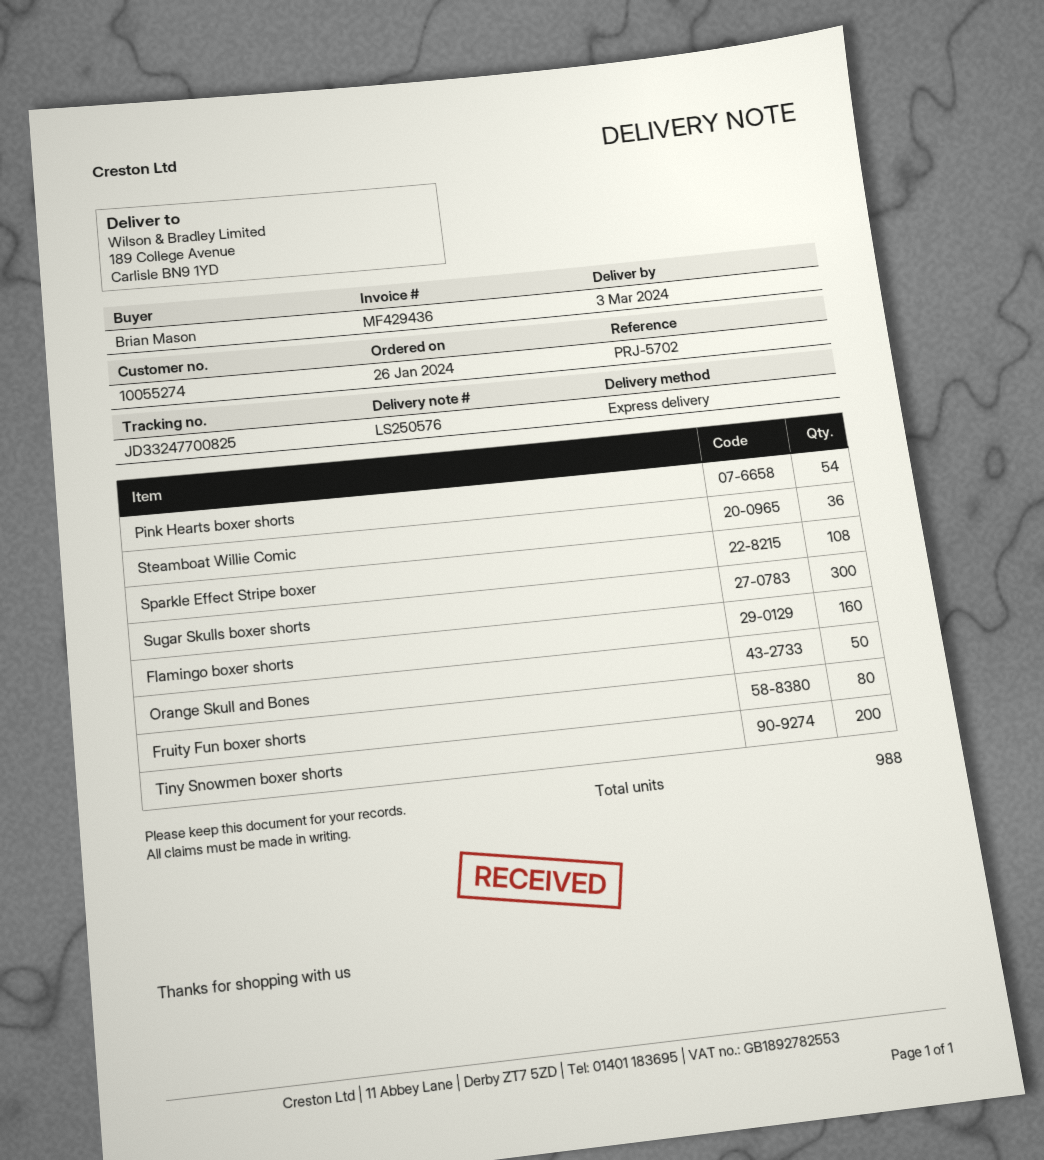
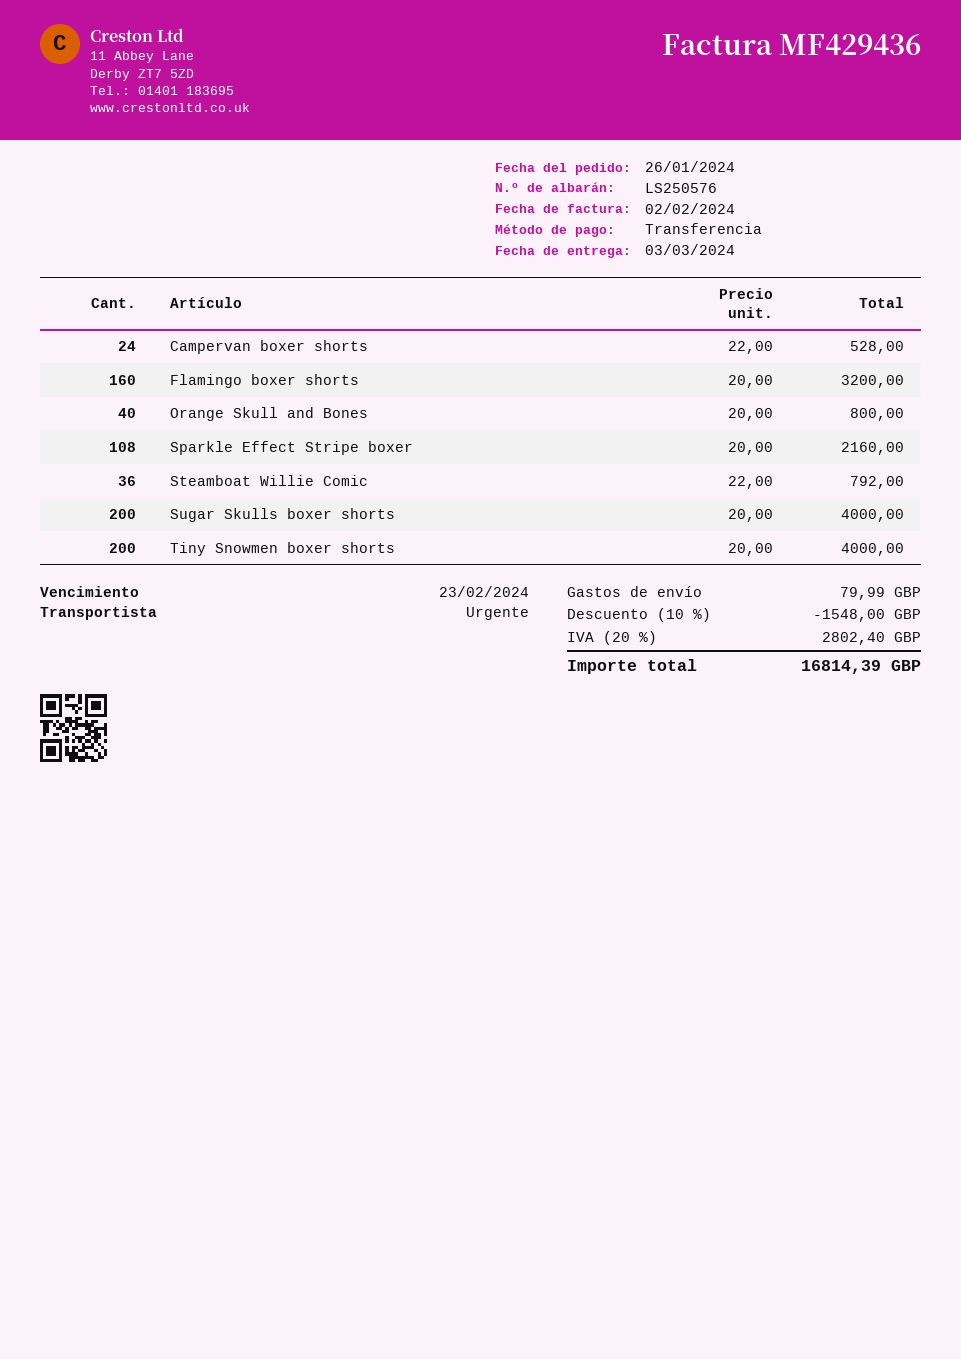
Pink Hearts boxer shorts: 54 -> none
Sugar Skulls boxer shorts: 300 -> 200
Orange Skull and Bones: 50 -> 40
Fruity Fun boxer shorts: 80 -> none
Campervan boxer shorts: none -> 24

